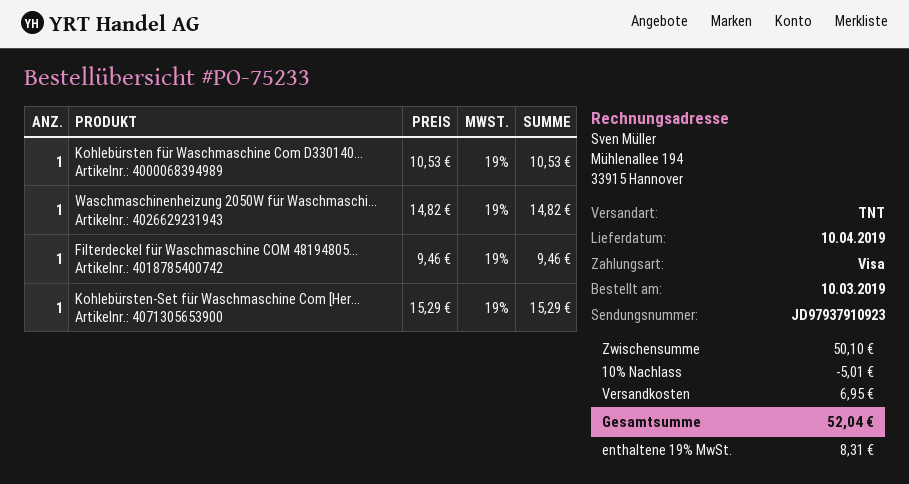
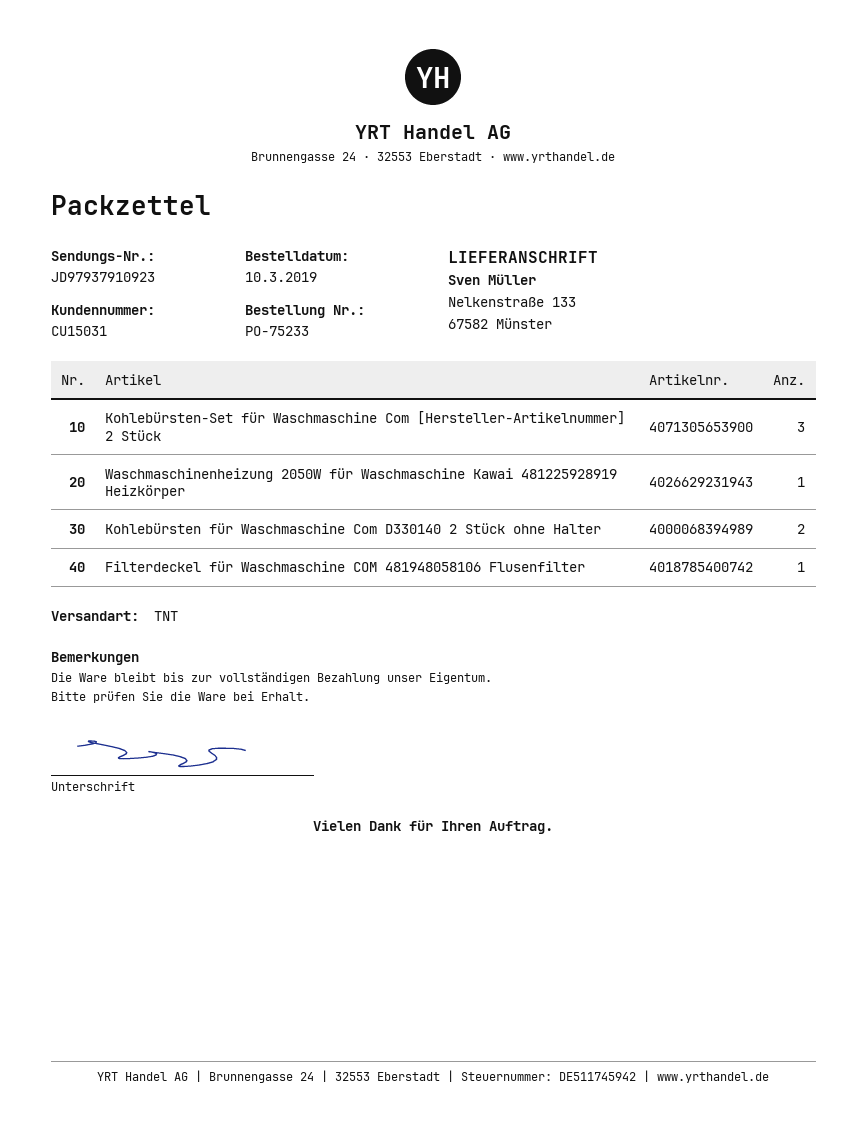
Kohlebürsten für Waschmaschine Com D330140...: 1 -> 2
Kohlebürsten-Set für Waschmaschine Com [Her...: 1 -> 3

